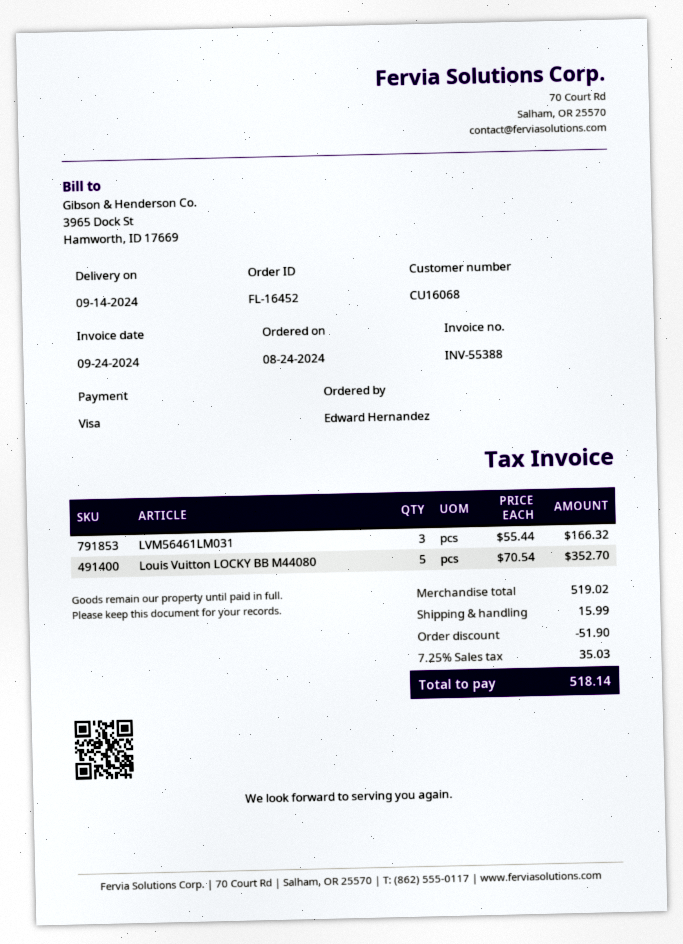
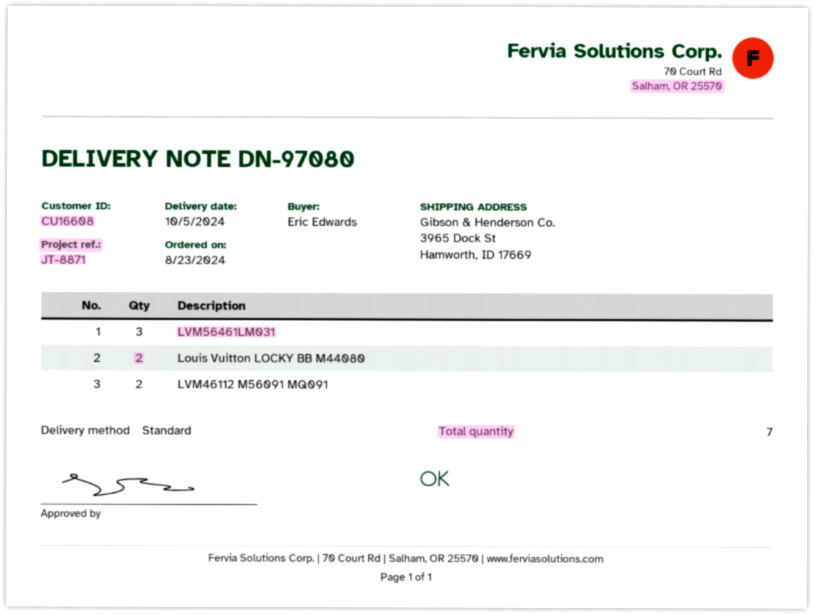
order date: 2024-08-24 -> 2024-08-23
delivery date: 2024-09-14 -> 2024-10-05
customer number: CU16068 -> CU16608
ordered by: Edward Hernandez -> Eric Edwards
Louis Vuitton LOCKY BB M44080: 5 -> 2
LVM46112 M56091 MQ091: none -> 2

